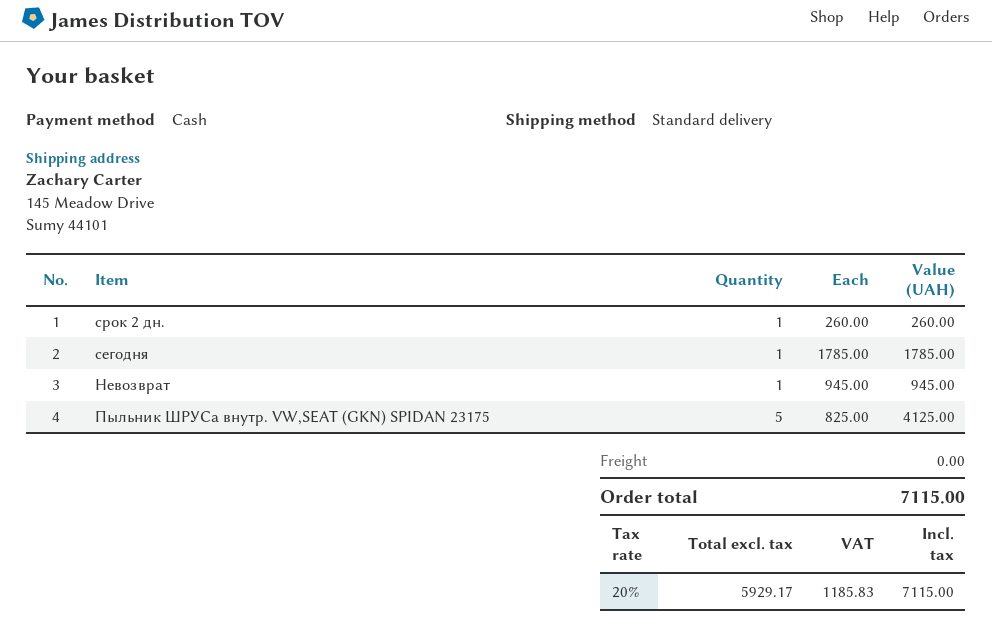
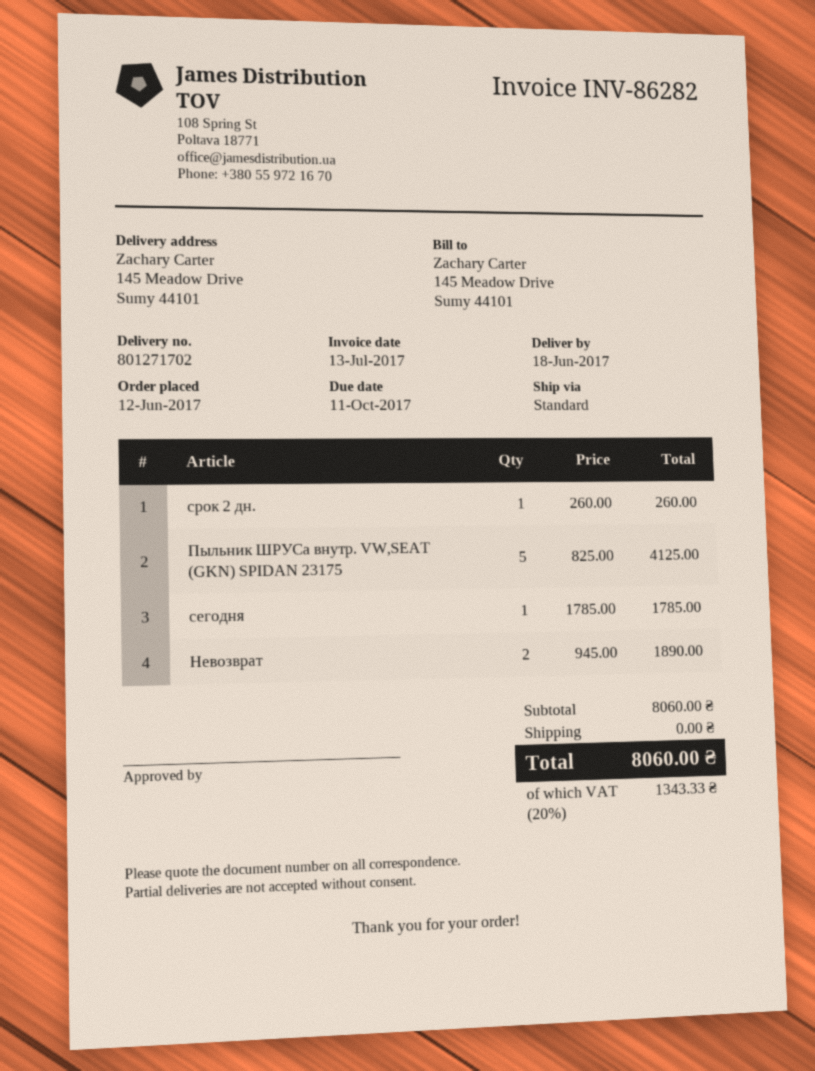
Невозврат: 1 x 945.00 = 945.00 -> 2 x 945.00 = 1890.00
tax: 20% = 1185.83 -> 20% = 1343.33
total: 7115.00 -> 8060.00

